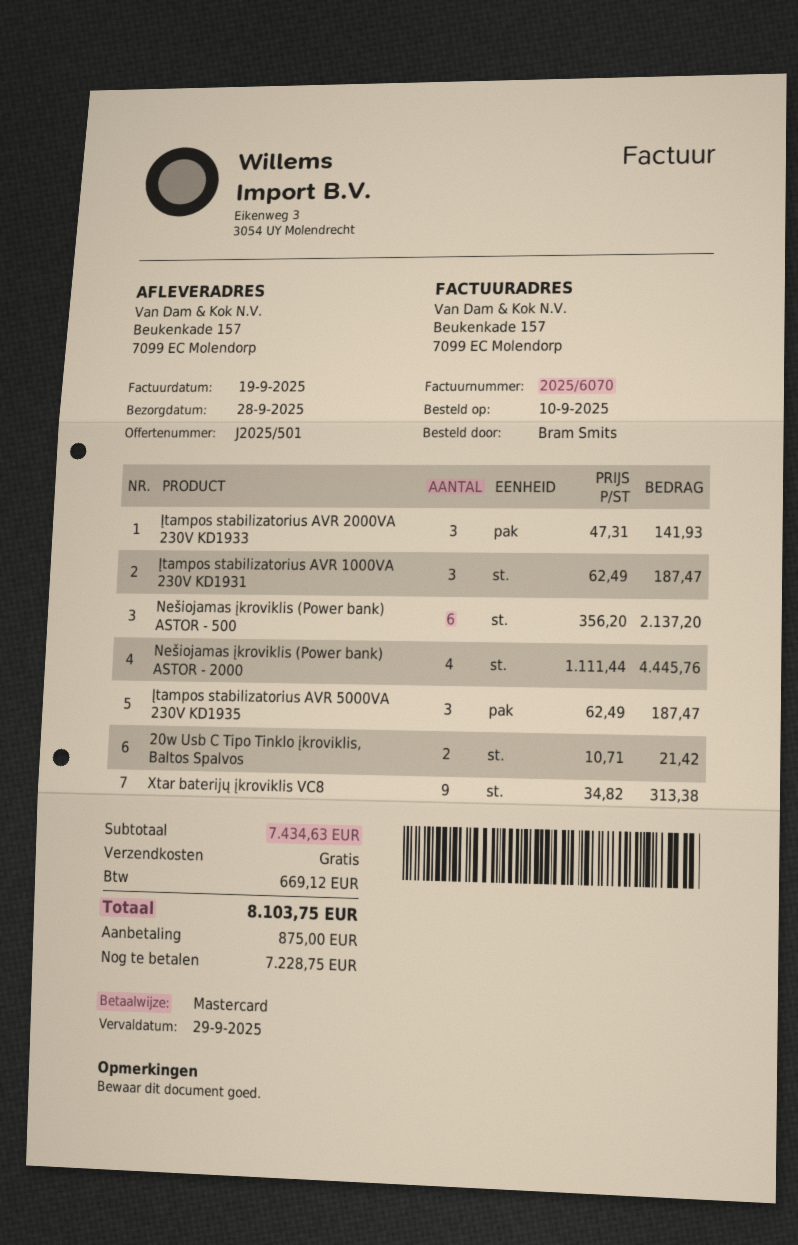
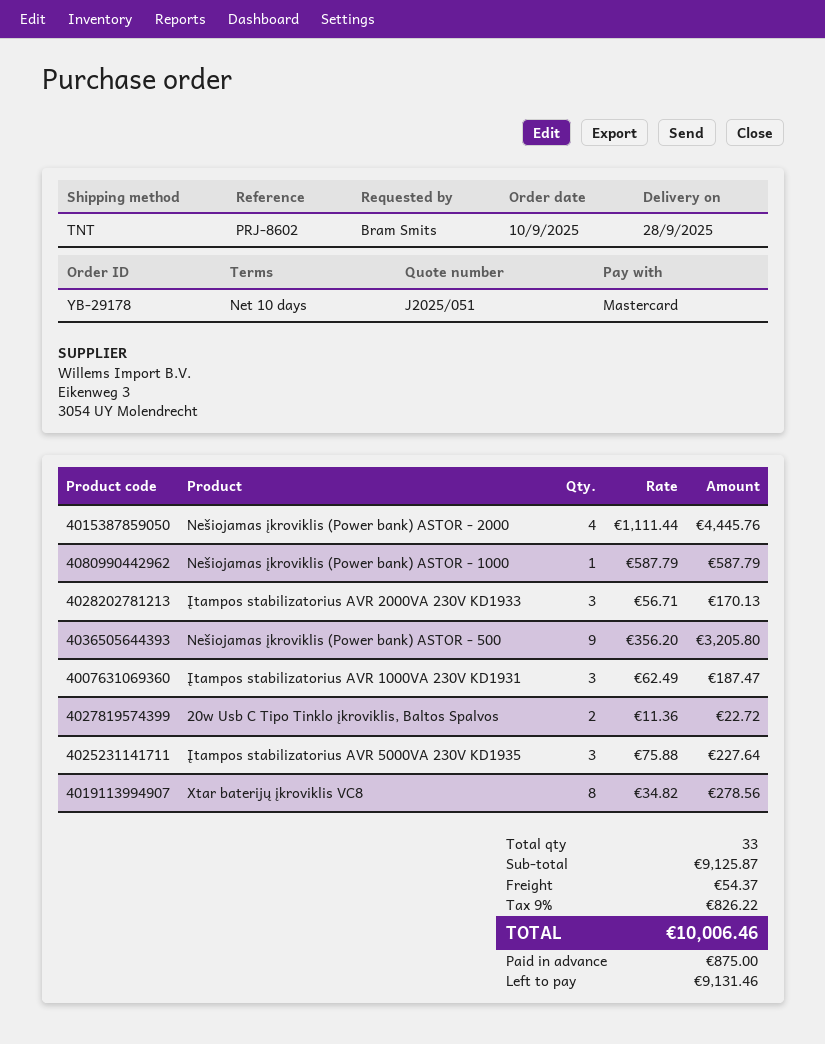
quote number: J2025/501 -> J2025/051
Įtampos stabilizatorius AVR 2000VA 230V KD1933: 3 x 47.31 = 141.93 -> 3 x 56.71 = 170.13
Nešiojamas įkroviklis (Power bank) ASTOR - 500: 6 x 356.20 = 2137.20 -> 9 x 356.20 = 3205.80
Įtampos stabilizatorius AVR 5000VA 230V KD1935: 3 x 62.49 = 187.47 -> 3 x 75.88 = 227.64
20w Usb C Tipo Tinklo įkroviklis, Baltos Spalvos: 2 x 10.71 = 21.42 -> 2 x 11.36 = 22.72
Xtar baterijų įkroviklis VC8: 9 x 34.82 = 313.38 -> 8 x 34.82 = 278.56
Nešiojamas įkroviklis (Power bank) ASTOR - 1000: none -> 1 x 587.79 = 587.79
subtotal: 7434.63 -> 9125.87
shipping: 0.00 -> 54.37
tax: 669.12 -> 826.22
total: 8103.75 -> 10006.46
balance: 7228.75 -> 9131.46

